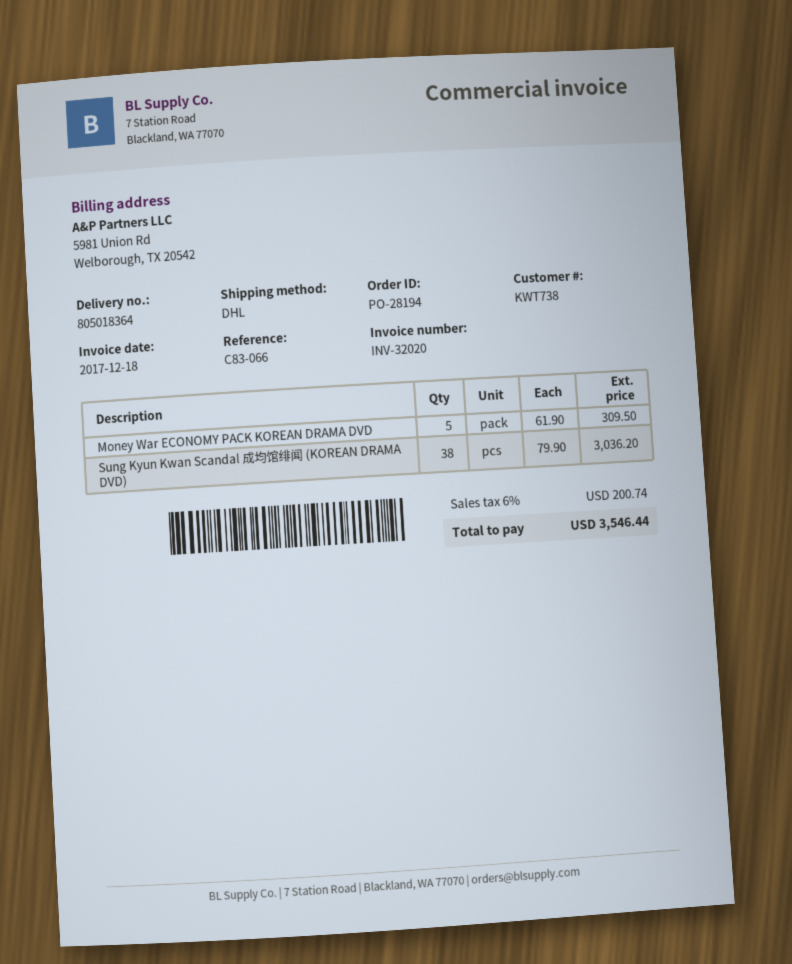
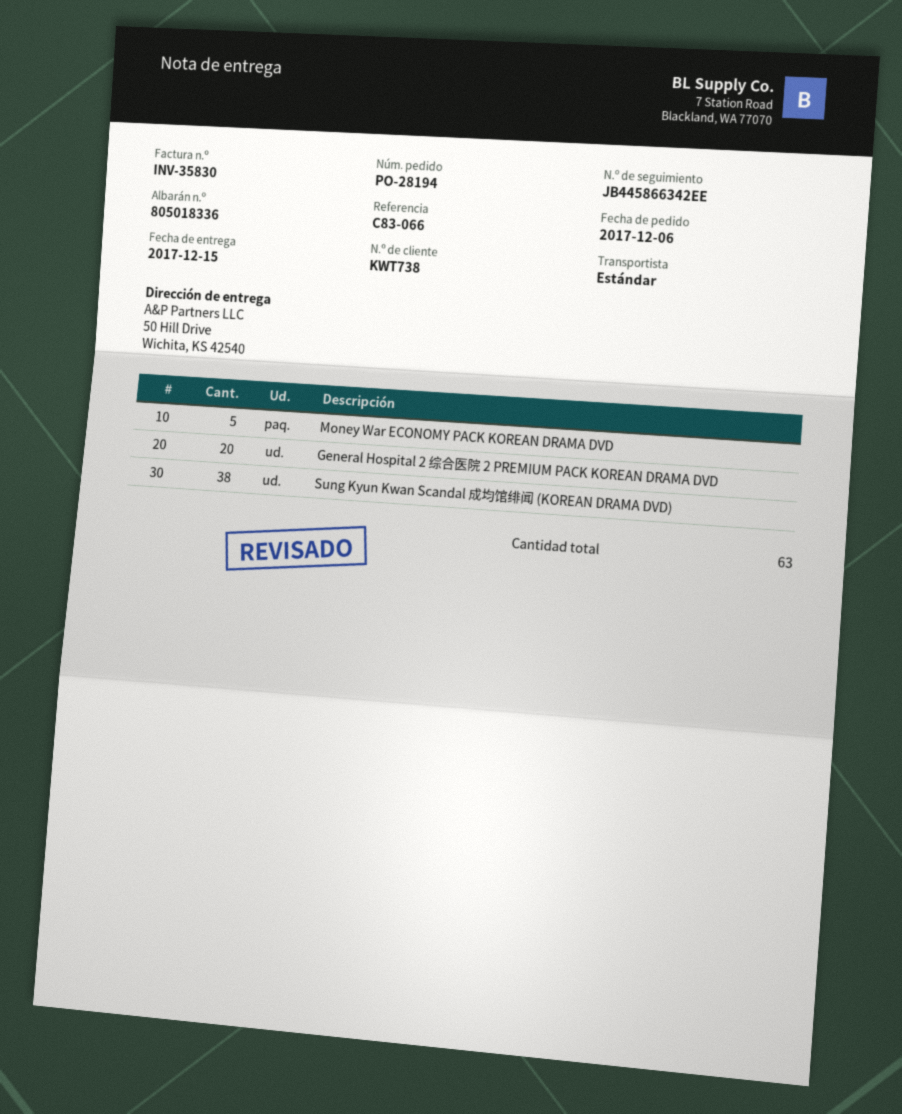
delivery note number: 805018364 -> 805018336
invoice number: INV-32020 -> INV-35830
shipping method: DHL -> standard
General Hospital 2 综合医院 2 PREMIUM PACK KOREAN DRAMA DVD: none -> 20

